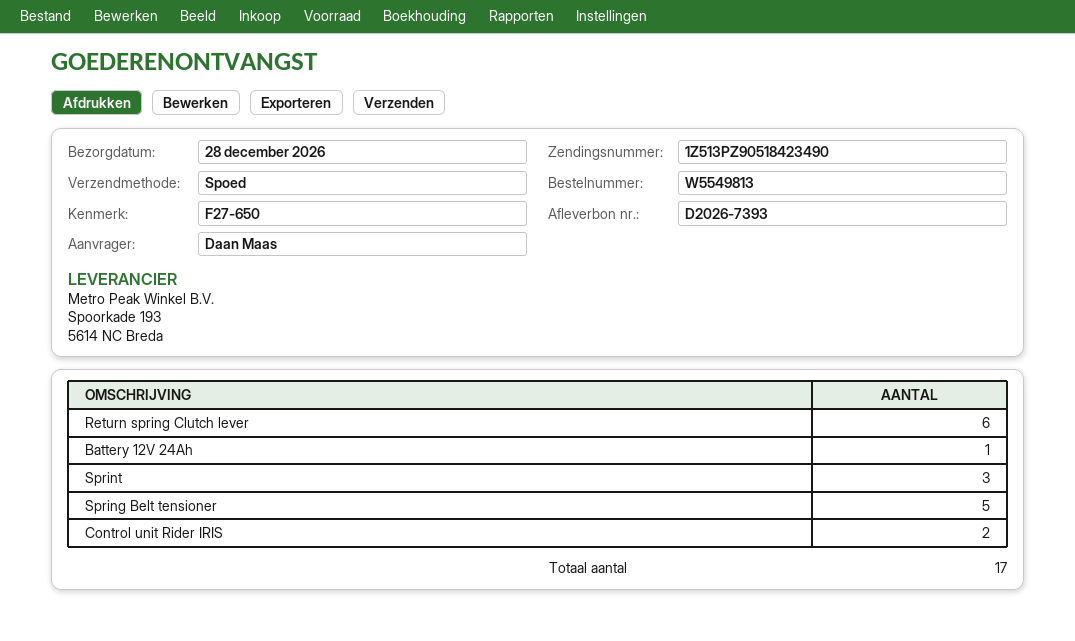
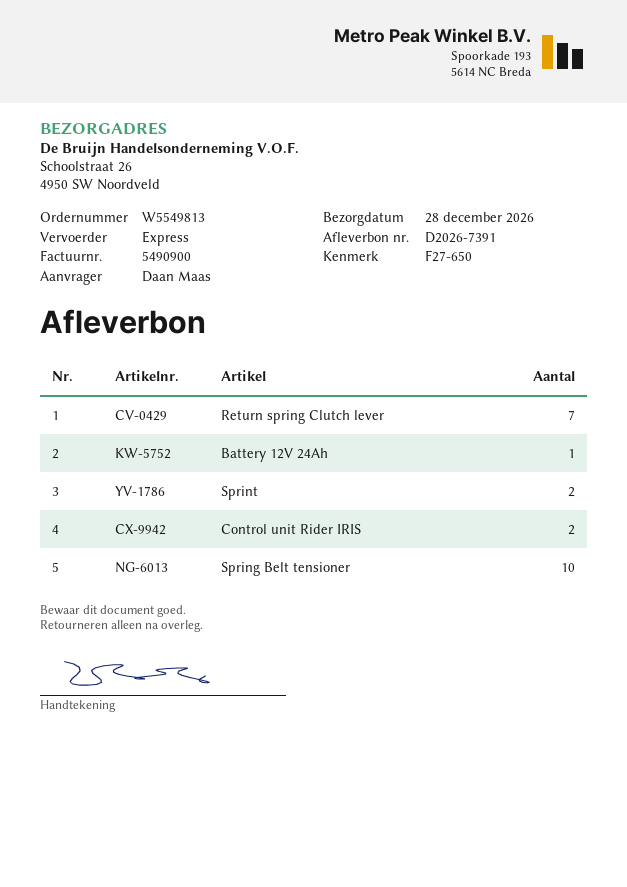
delivery note number: D2026-7393 -> D2026-7391
Return spring Clutch lever: 6 -> 7
Sprint: 3 -> 2
Spring Belt tensioner: 5 -> 10

